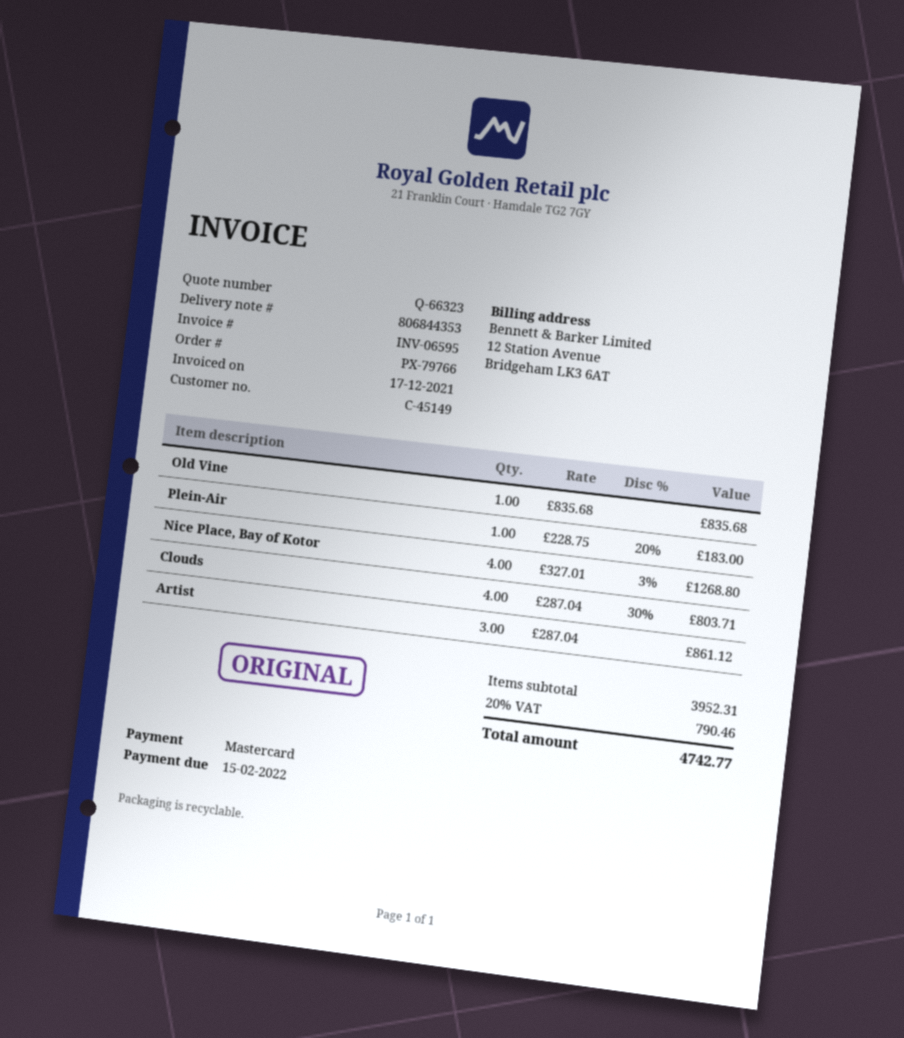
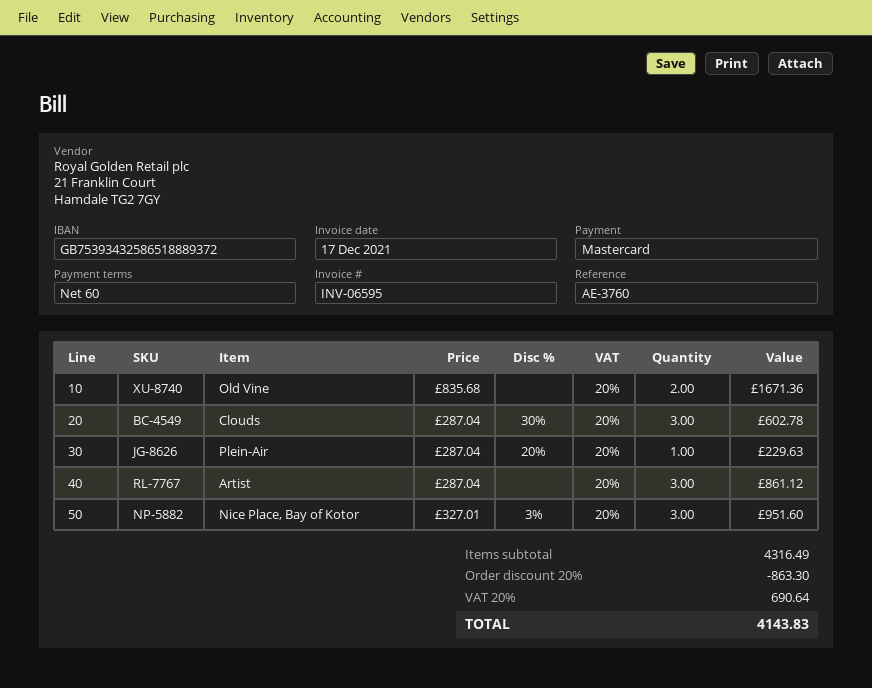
Old Vine: 1 x 835.68 = 835.68 -> 2 x 835.68 = 1671.36
Plein-Air: 1 x 228.75 - 20% = 183.00 -> 1 x 287.04 - 20% = 229.63
Nice Place, Bay of Kotor: 4 x 327.01 - 3% = 1268.80 -> 3 x 327.01 - 3% = 951.60
Clouds: 4 x 287.04 - 30% = 803.71 -> 3 x 287.04 - 30% = 602.78
subtotal: 3952.31 -> 4316.49
discount: none -> 20% = 863.30
tax: 20% = 790.46 -> 20% = 690.64
total: 4742.77 -> 4143.83

